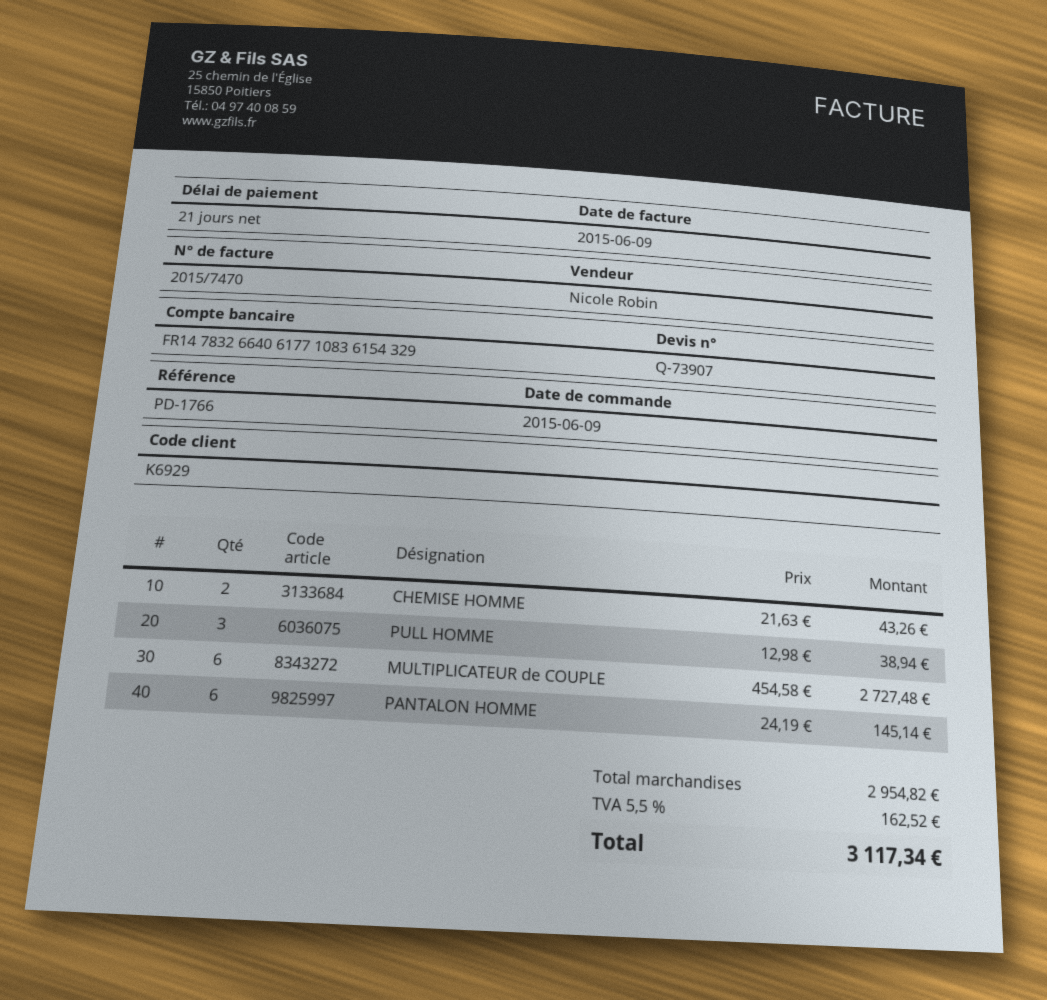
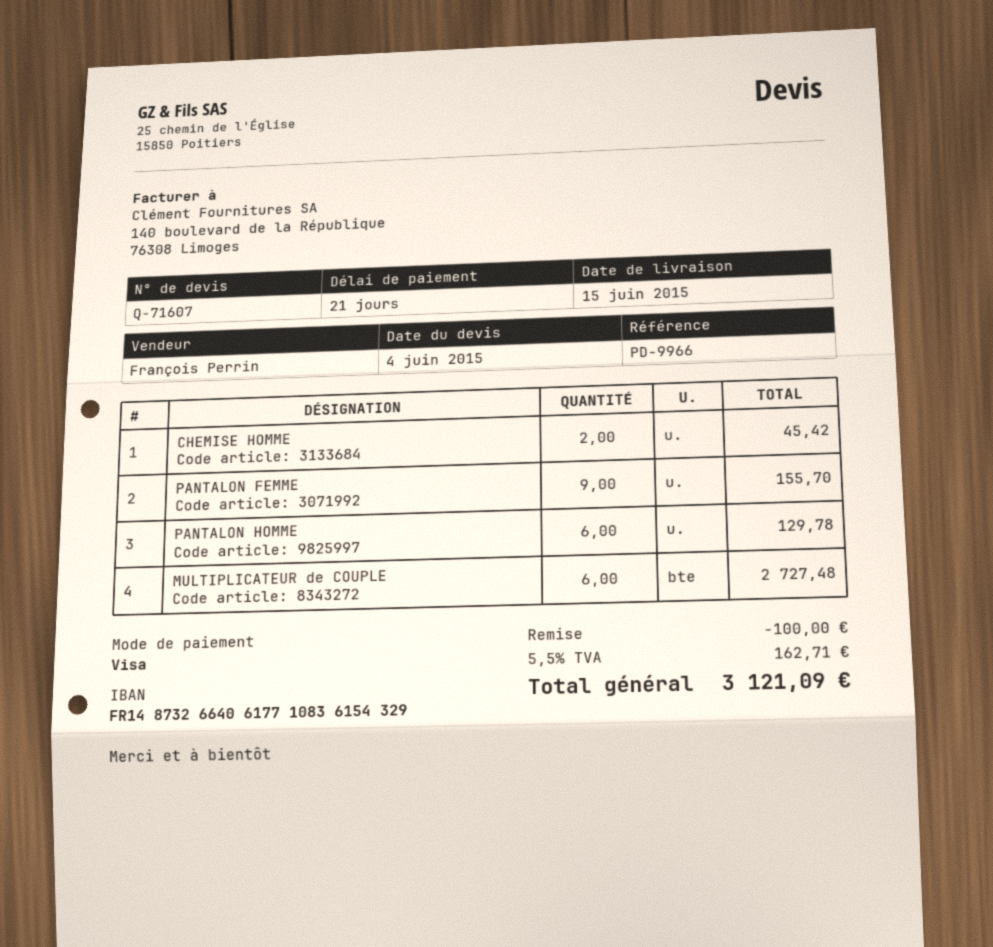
quote number: Q-73907 -> Q-71607
reference: PD-1766 -> PD-9966
sales rep: Nicole Robin -> François Perrin
bank account: FR1478326640617710836154329 -> FR1487326640617710836154329
CHEMISE HOMME: 2 for 43.26 -> 2 for 45.42
PULL HOMME: 3 for 38.94 -> none
PANTALON HOMME: 6 for 145.14 -> 6 for 129.78
PANTALON FEMME: none -> 9 for 155.70
discount: none -> 100.00
tax: 5.5% = 162.52 -> 5.5% = 162.71
total: 3117.34 -> 3121.09

